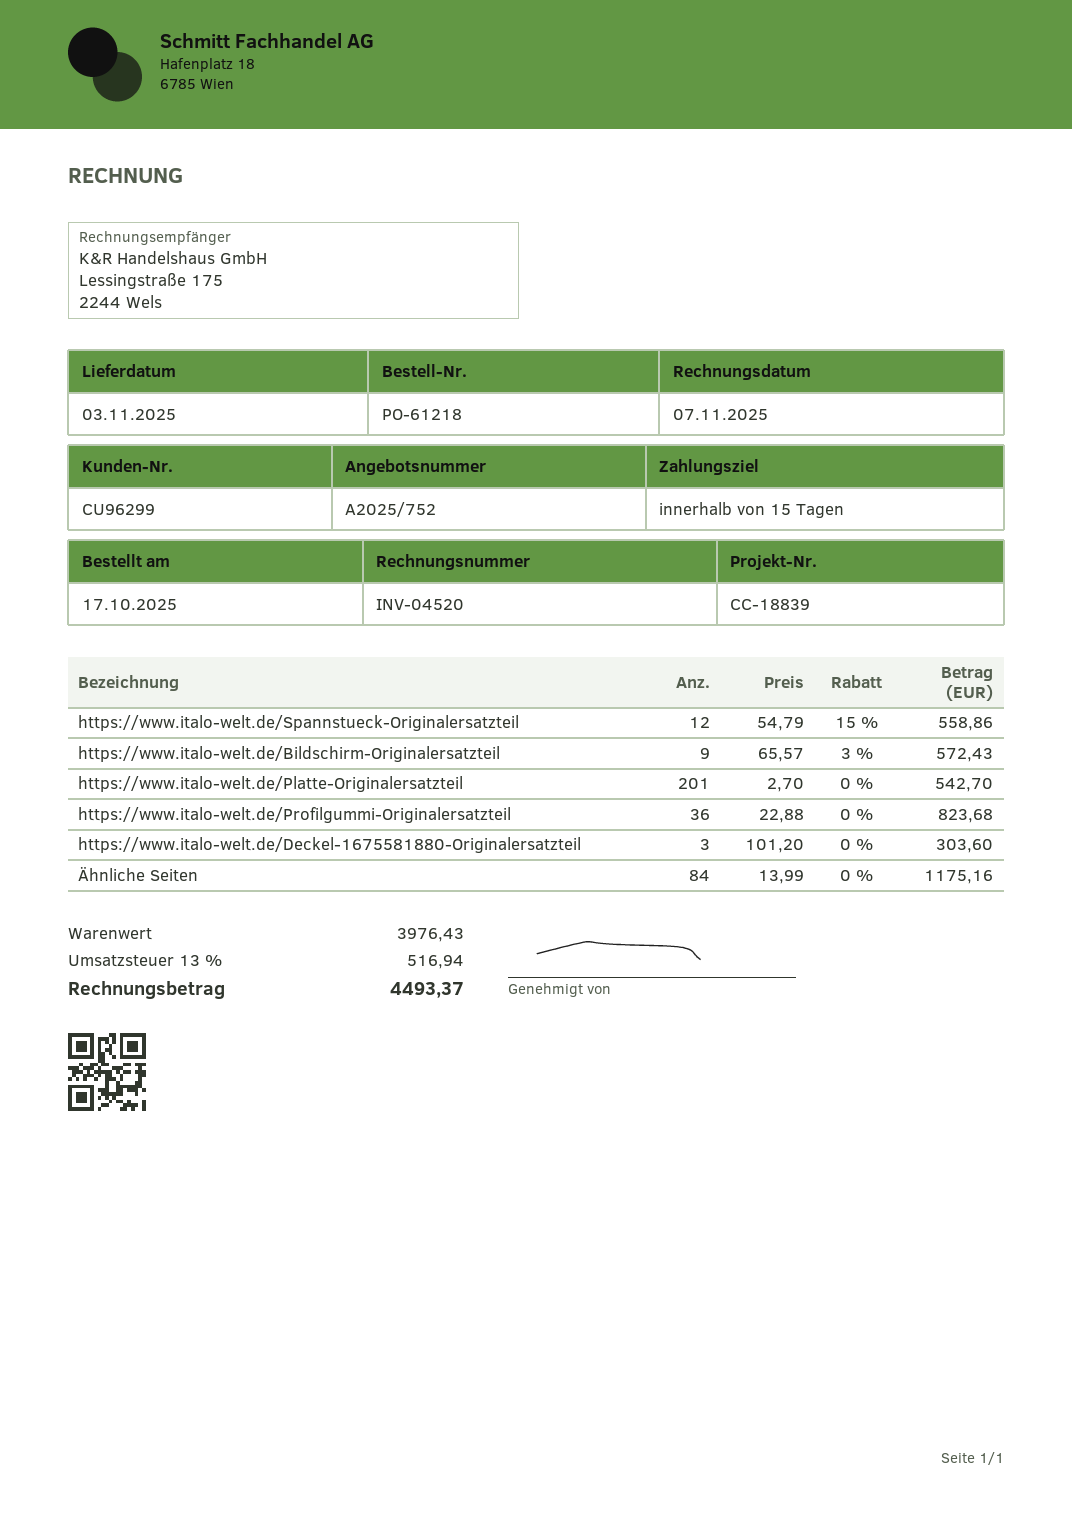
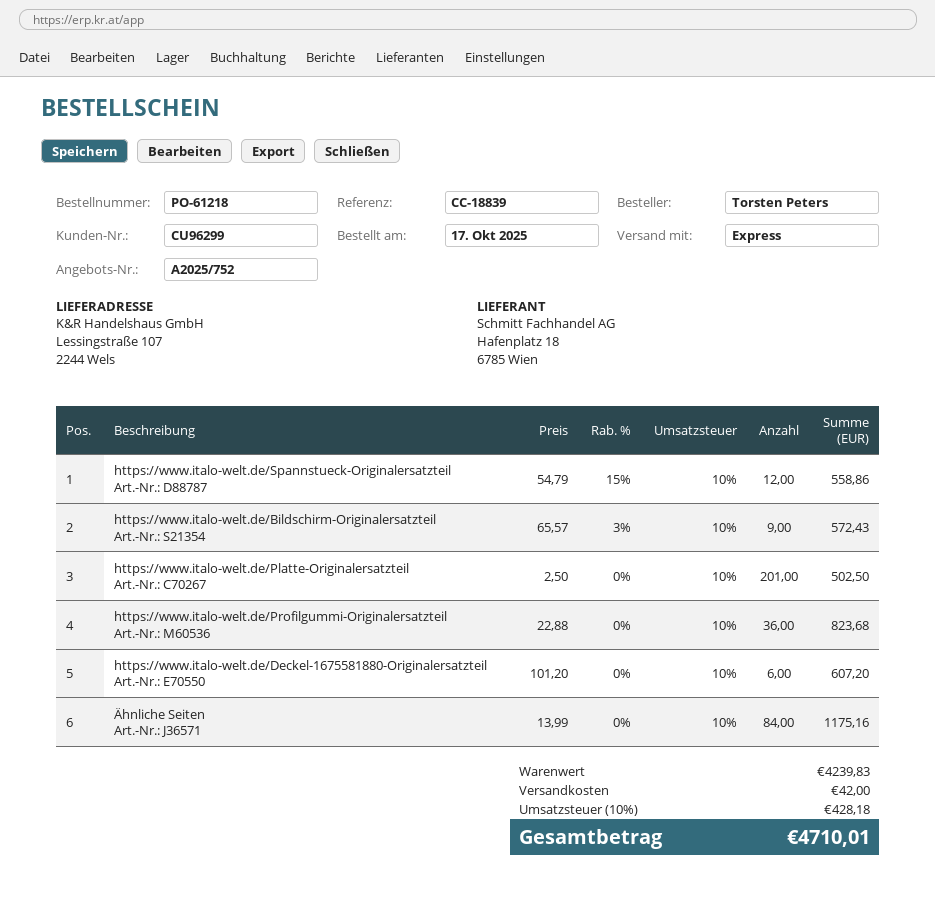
https://www.italo-welt.de/Platte-Originalersatzteil: 201 x 2.70 = 542.70 -> 201 x 2.50 = 502.50
https://www.italo-welt.de/Deckel-1675581880-Originalersatzteil: 3 x 101.20 = 303.60 -> 6 x 101.20 = 607.20
subtotal: 3976.43 -> 4239.83
shipping: none -> 42.00
tax: 13% = 516.94 -> 10% = 428.18
total: 4493.37 -> 4710.01

